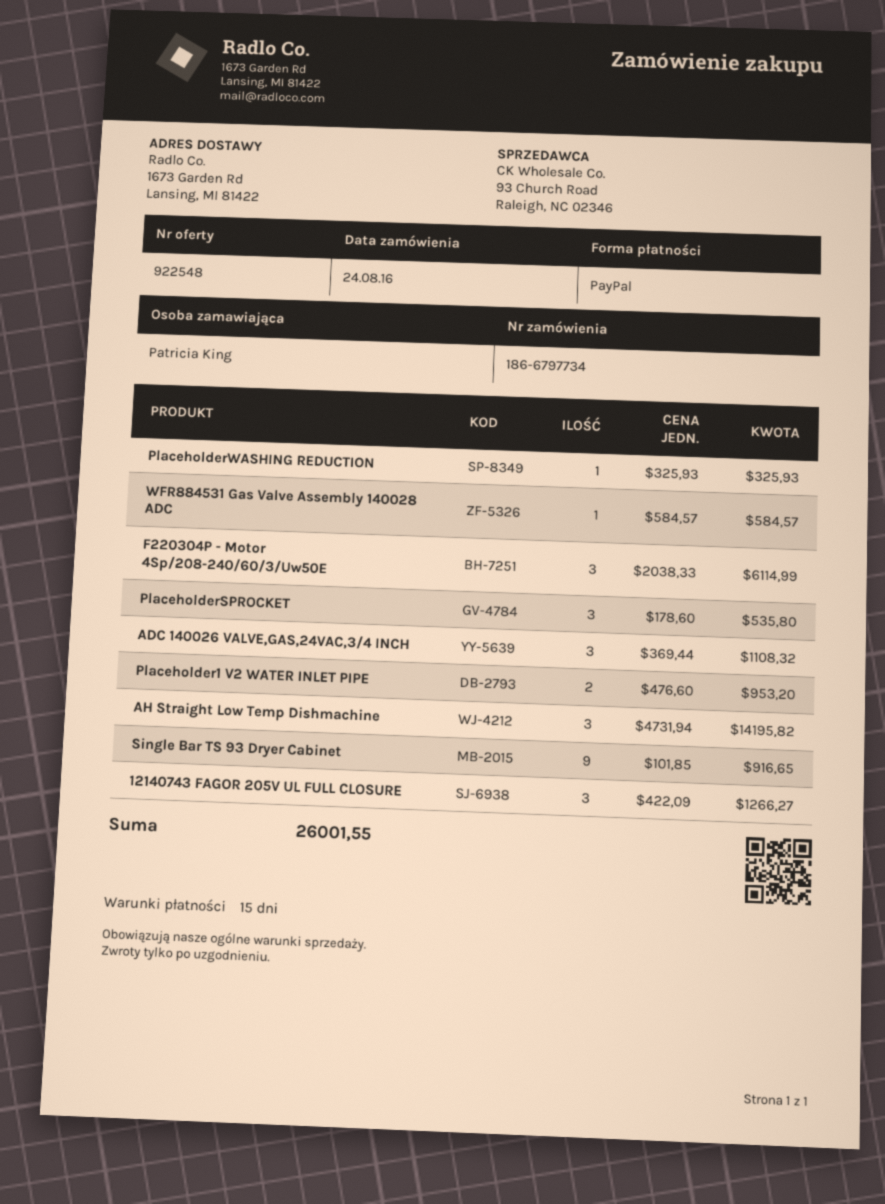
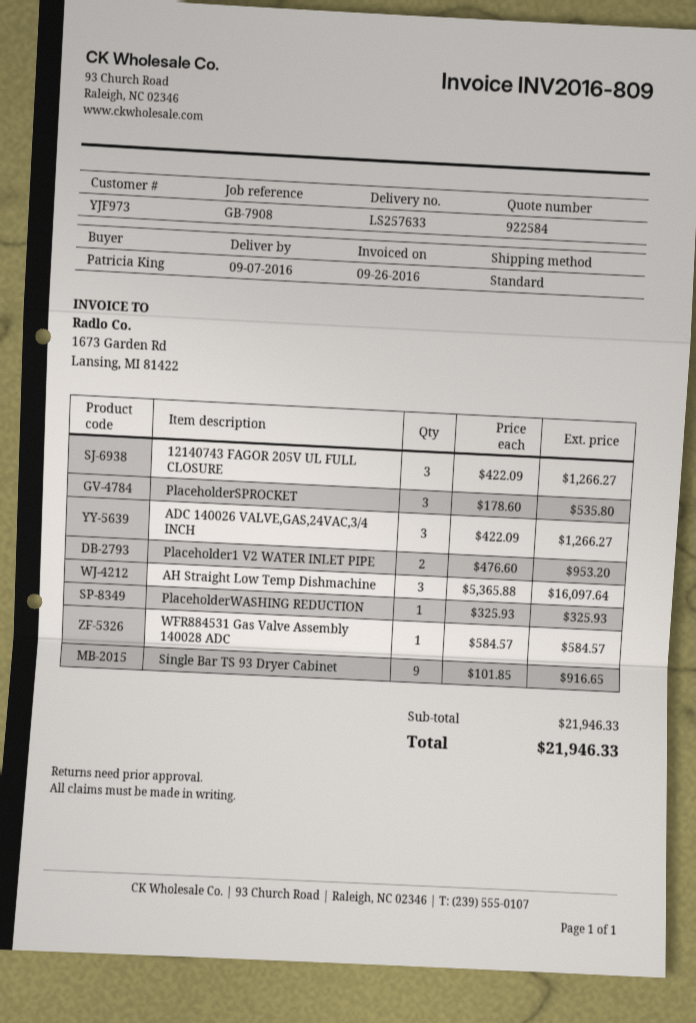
quote number: 922548 -> 922584
F220304P - Motor 4Sp/208-240/60/3/Uw50E: 3 x 2038.33 = 6114.99 -> none
ADC 140026 VALVE,GAS,24VAC,3/4 INCH: 3 x 369.44 = 1108.32 -> 3 x 422.09 = 1266.27
AH Straight Low Temp Dishmachine: 3 x 4731.94 = 14195.82 -> 3 x 5365.88 = 16097.64
total: 26001.55 -> 21946.33

